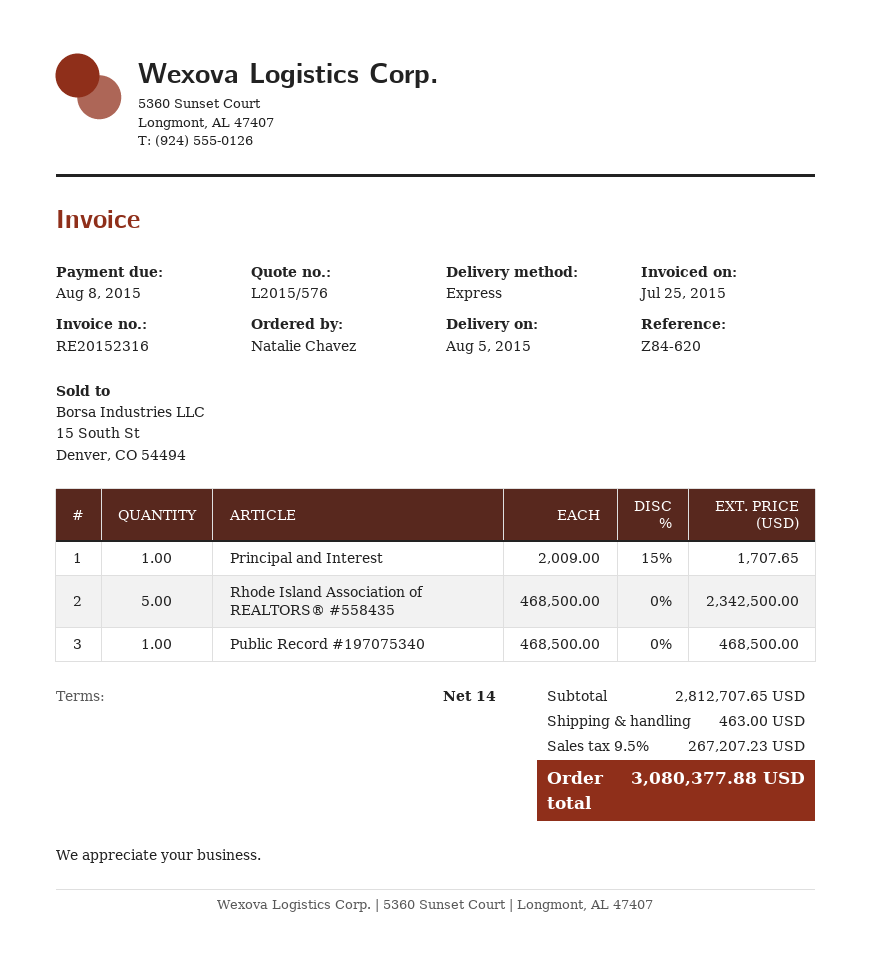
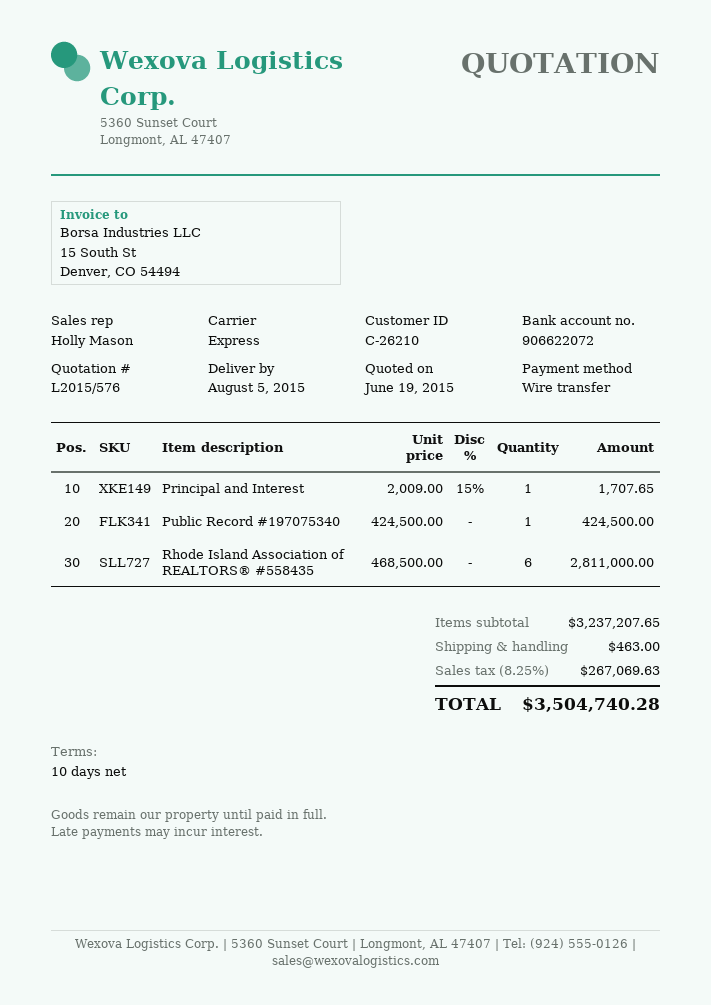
payment terms: 14 days -> 10 days
Rhode Island Association of REALTORS® #558435: 5 x 468500.00 = 2342500.00 -> 6 x 468500.00 = 2811000.00
Public Record #197075340: 1 x 468500.00 = 468500.00 -> 1 x 424500.00 = 424500.00
subtotal: 2812707.65 -> 3237207.65
tax: 9.5% = 267207.23 -> 8.25% = 267069.63
total: 3080377.88 -> 3504740.28

